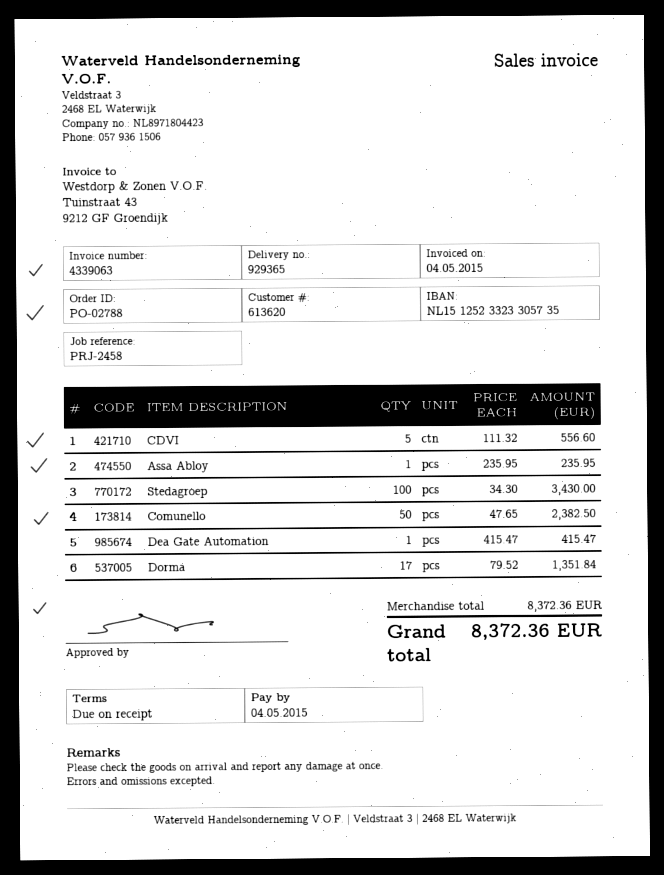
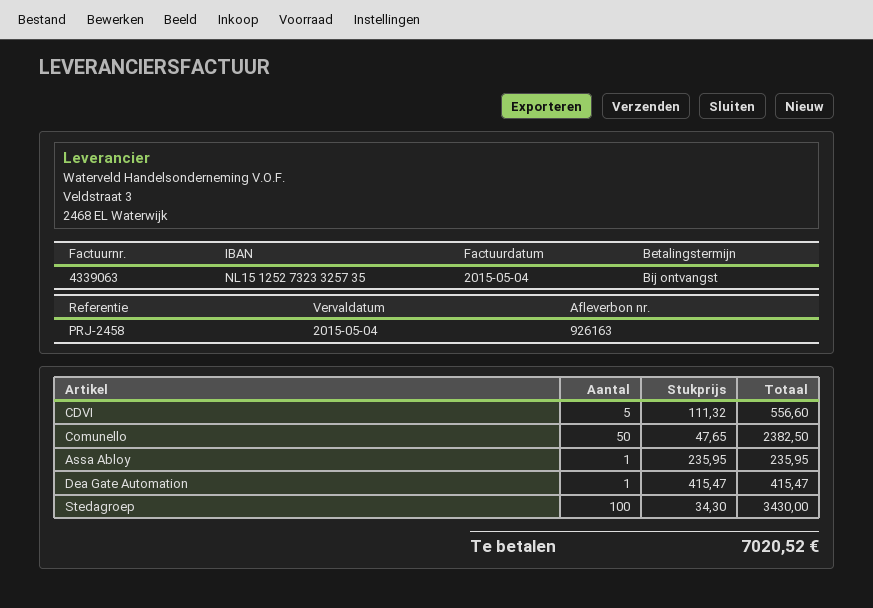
delivery note number: 929365 -> 926163
bank account: NL1512523323305735 -> NL1512527323325735
Dorma: 17 x 79.52 = 1351.84 -> none
total: 8372.36 -> 7020.52

